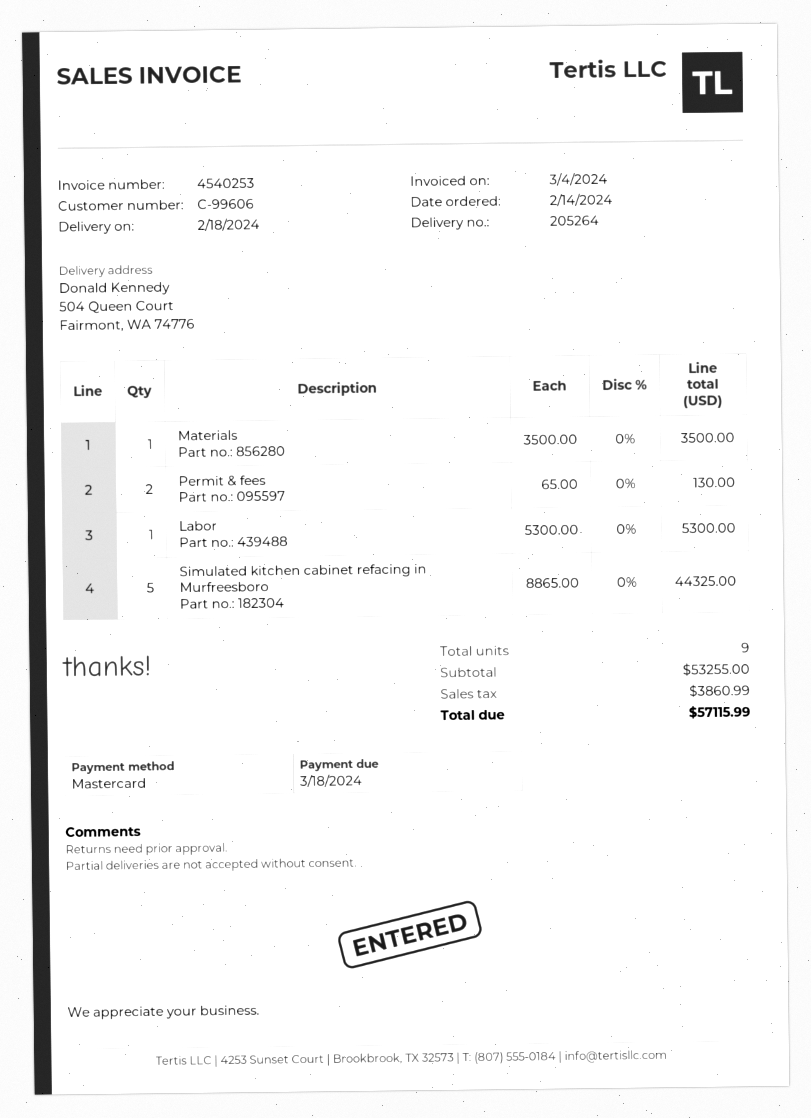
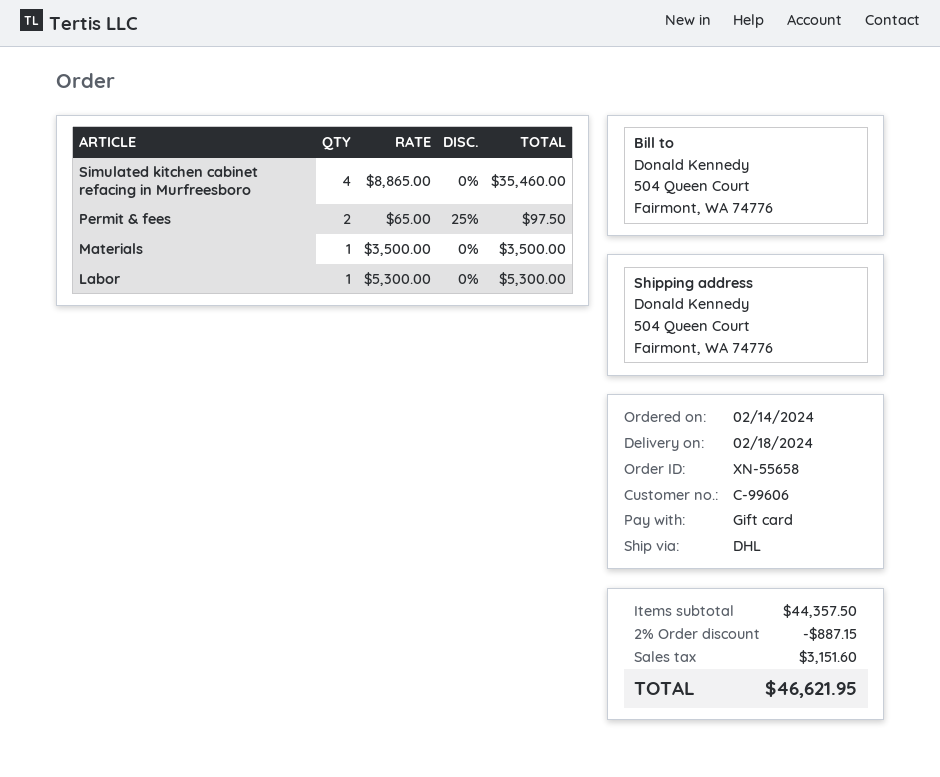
payment method: Mastercard -> gift card
Permit & fees: 2 x 65.00 = 130.00 -> 2 x 65.00 - 25% = 97.50
Simulated kitchen cabinet refacing in Murfreesboro: 5 x 8865.00 = 44325.00 -> 4 x 8865.00 = 35460.00
subtotal: 53255.00 -> 44357.50
discount: none -> 2% = 887.15
tax: 3860.99 -> 3151.60
total: 57115.99 -> 46621.95

